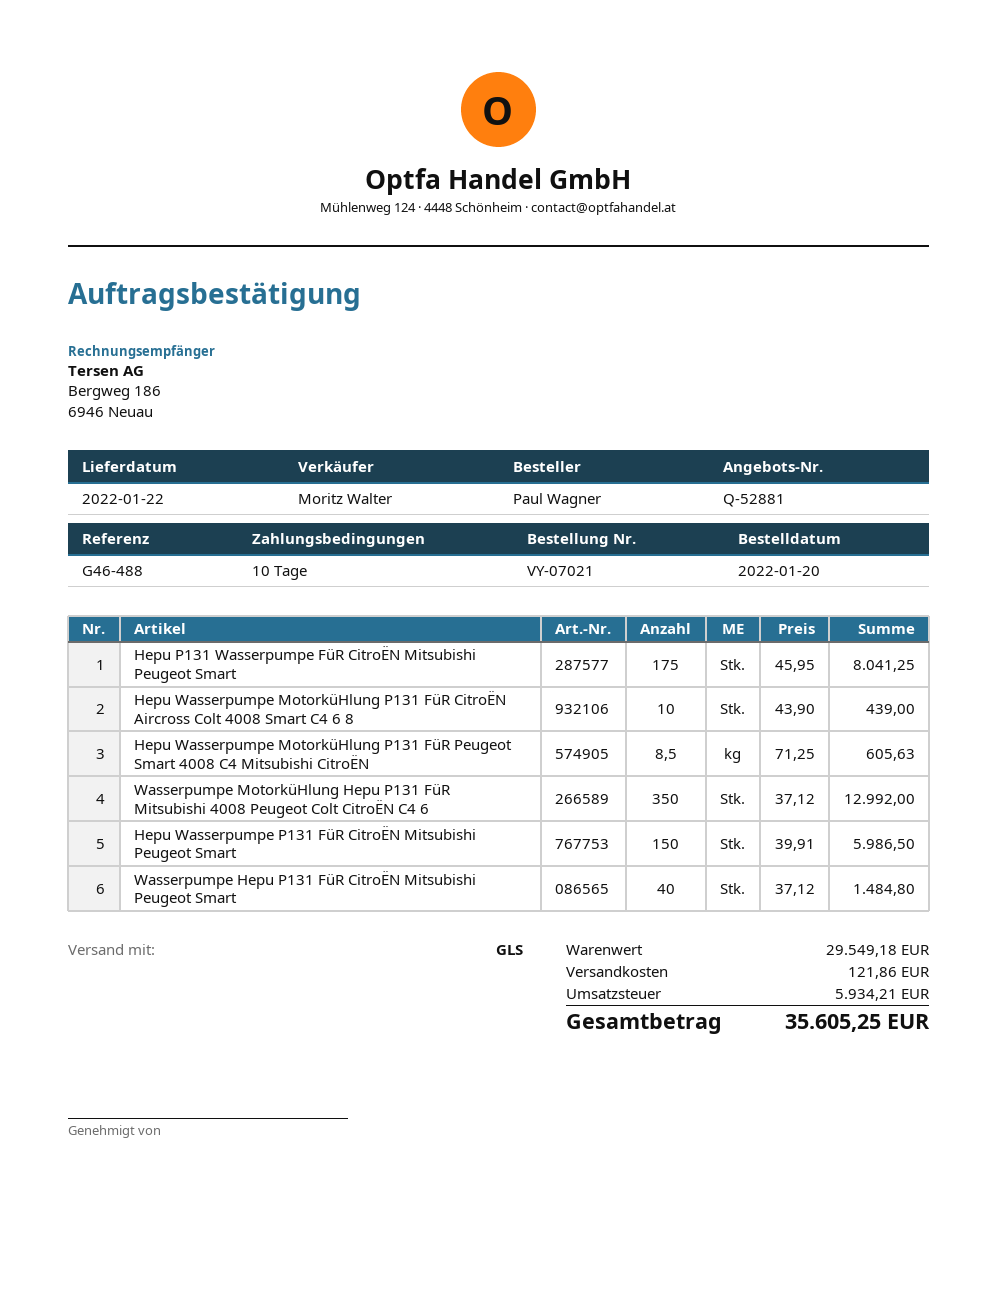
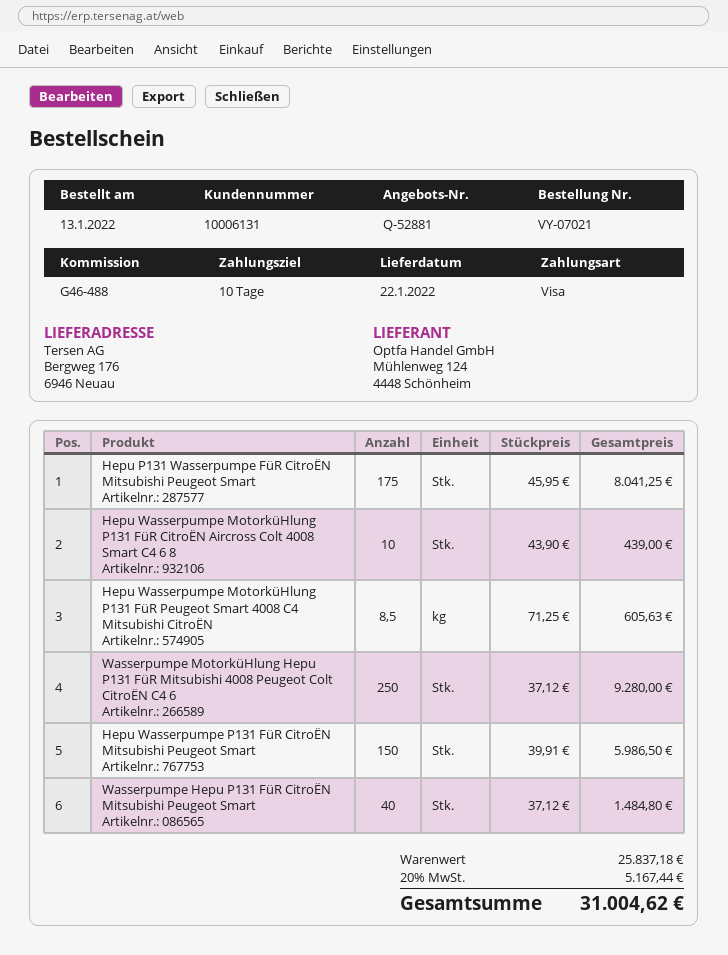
order date: 2022-01-20 -> 2022-01-13
Wasserpumpe MotorküHlung Hepu P131 FüR Mitsubishi 4008 Peugeot Colt CitroËN C4 6: 350 x 37.12 = 12992.00 -> 250 x 37.12 = 9280.00
subtotal: 29549.18 -> 25837.18
shipping: 121.86 -> none
tax: 5934.21 -> 5167.44
total: 35605.25 -> 31004.62

